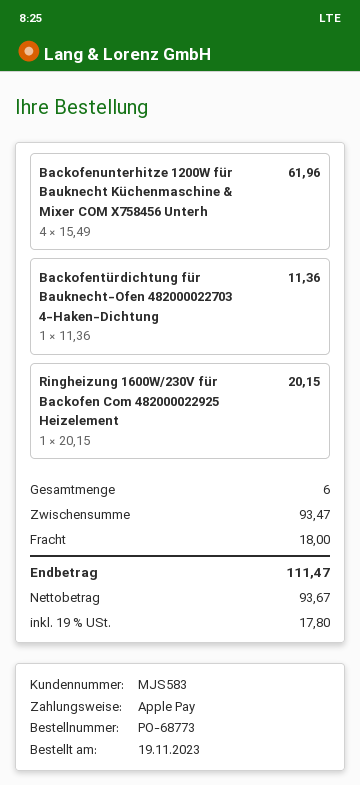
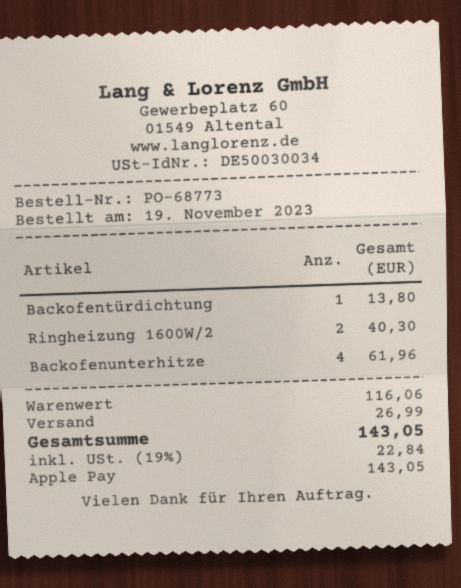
Backofentürdichtung für Bauknecht-Ofen 482000022703 4-Haken-Dichtung: 1 for 11.36 -> 1 for 13.80
Ringheizung 1600W/230V für Backofen Com 482000022925 Heizelement: 1 for 20.15 -> 2 for 40.30
subtotal: 93.47 -> 116.06
shipping: 18.00 -> 26.99
tax: 19% = 17.80 -> 19% = 22.84
total: 111.47 -> 143.05

